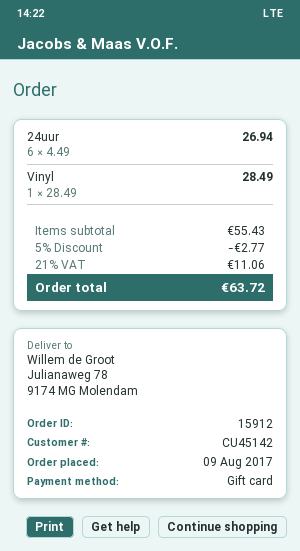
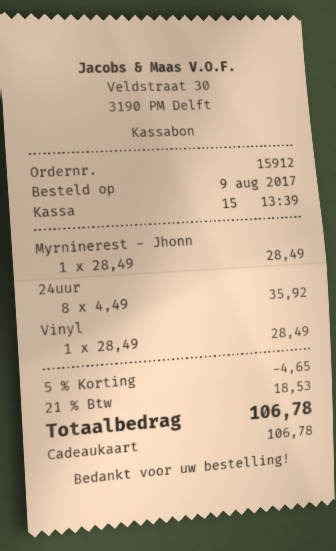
24uur: 6 x 4.49 = 26.94 -> 8 x 4.49 = 35.92
Myrninerest - Jhonn: none -> 1 x 28.49 = 28.49
discount: 5% = 2.77 -> 5% = 4.65
tax: 21% = 11.06 -> 21% = 18.53
total: 63.72 -> 106.78

